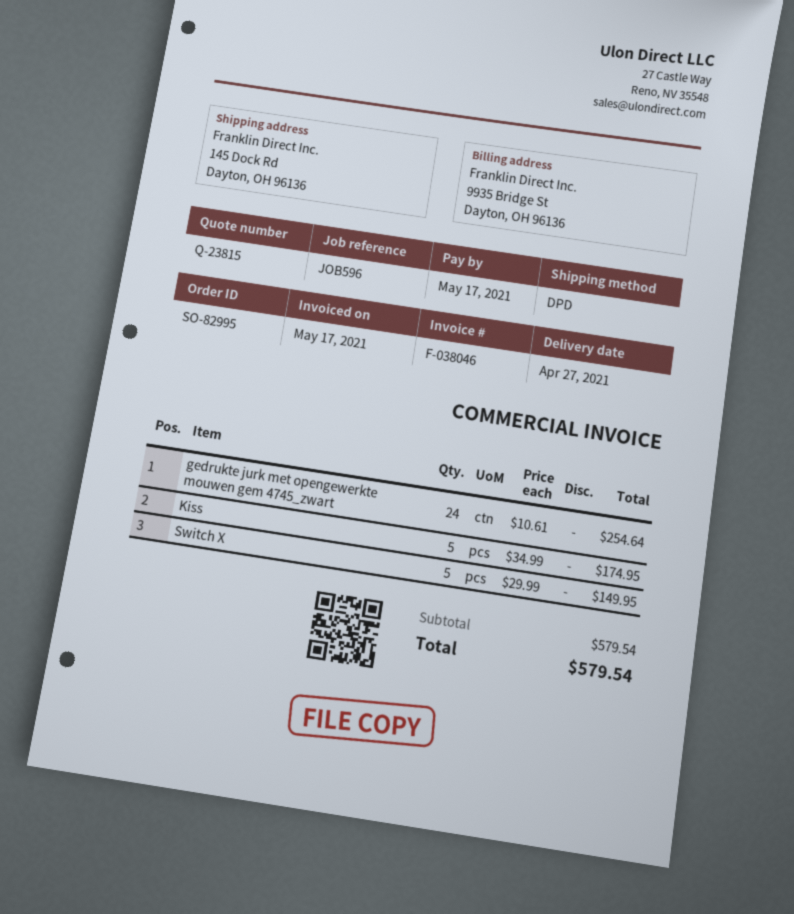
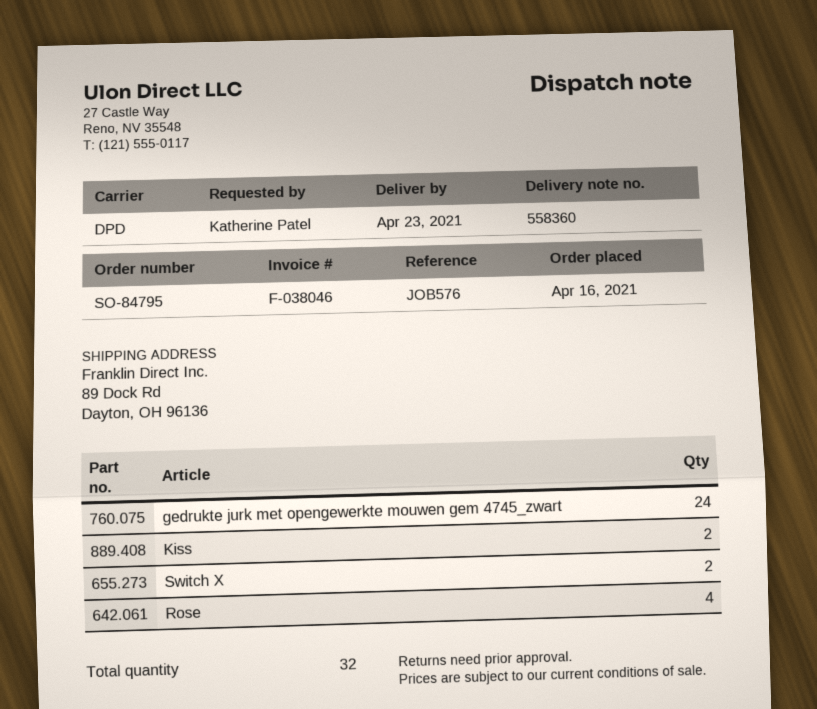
order number: SO-82995 -> SO-84795
delivery date: 2021-04-27 -> 2021-04-23
reference: JOB596 -> JOB576
ship to: 145 Dock Rd, Dayton, OH 96136 -> 89 Dock Rd, Dayton, OH 96136
Kiss: 5 -> 2
Switch X: 5 -> 2
Rose: none -> 4

